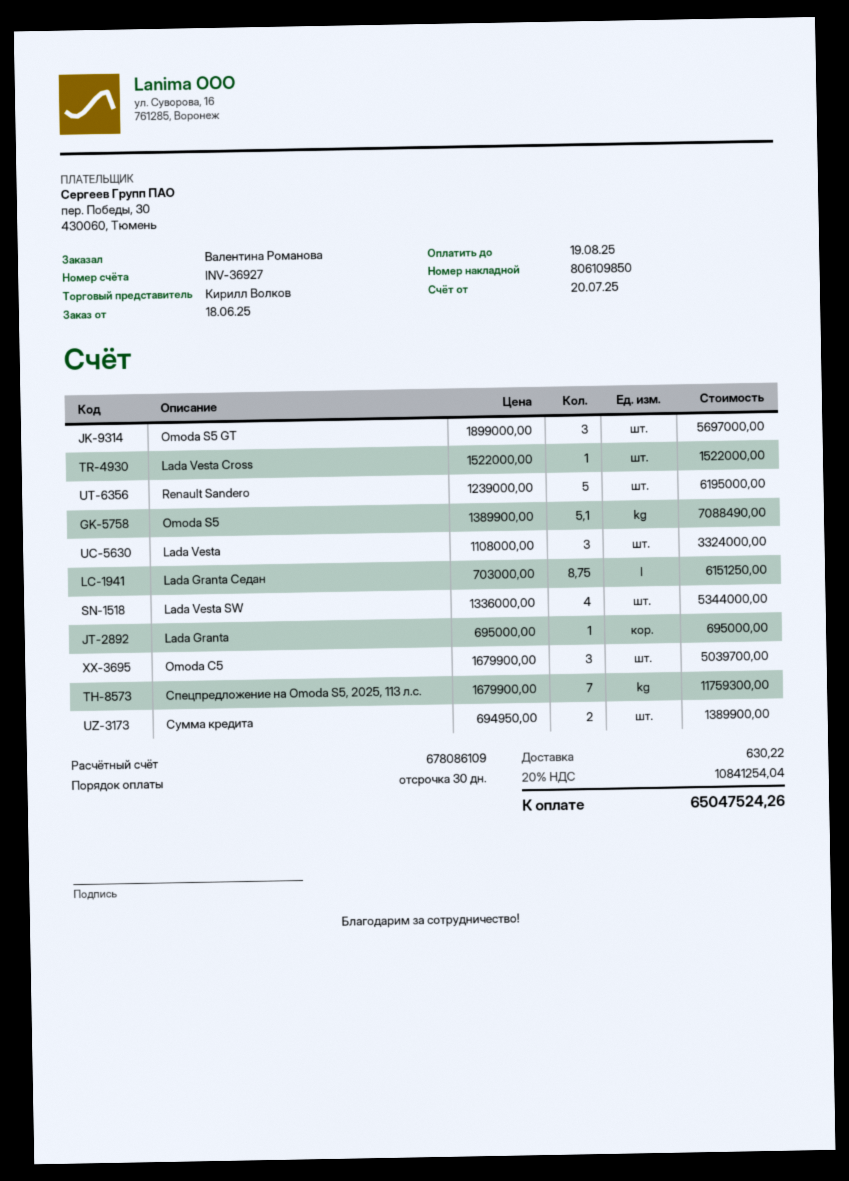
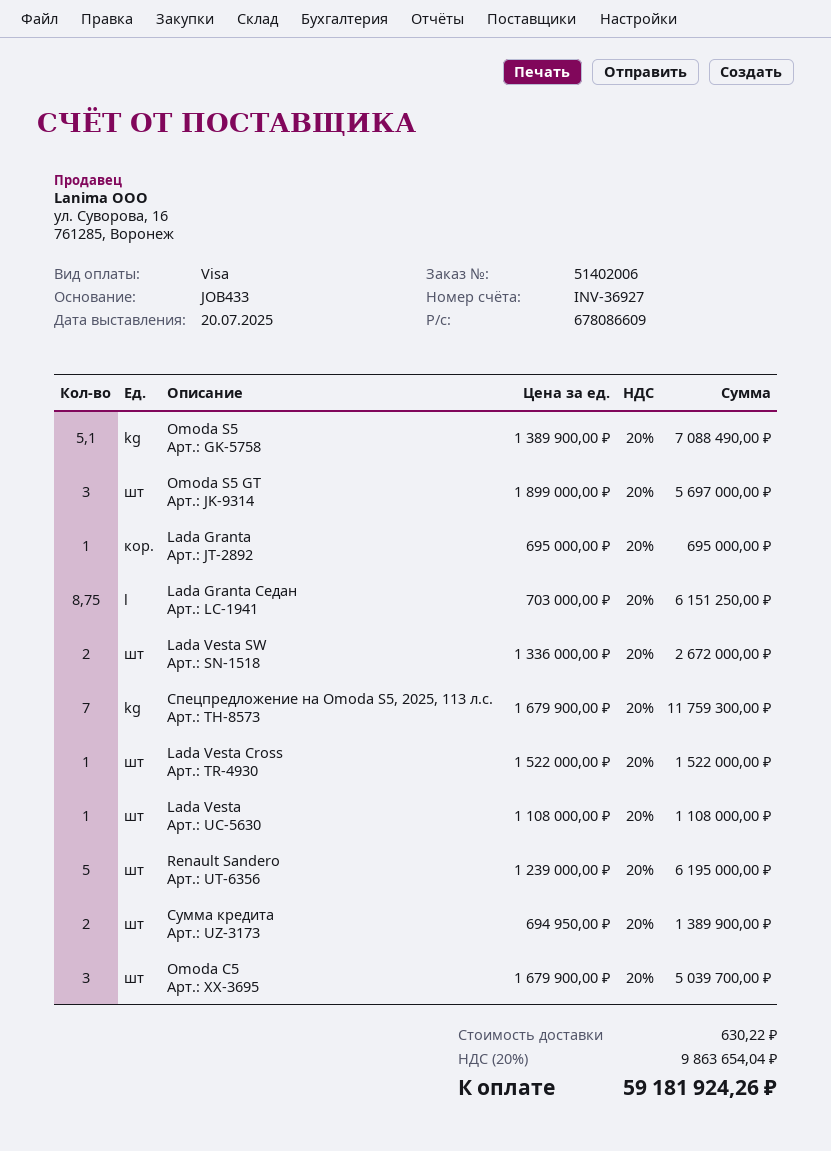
bank account: 678086109 -> 678086609
Lada Vesta: 3 x 1108000.00 = 3324000.00 -> 1 x 1108000.00 = 1108000.00
Lada Vesta SW: 4 x 1336000.00 = 5344000.00 -> 2 x 1336000.00 = 2672000.00
tax: 20% = 10841254.04 -> 20% = 9863654.04
total: 65047524.26 -> 59181924.26

